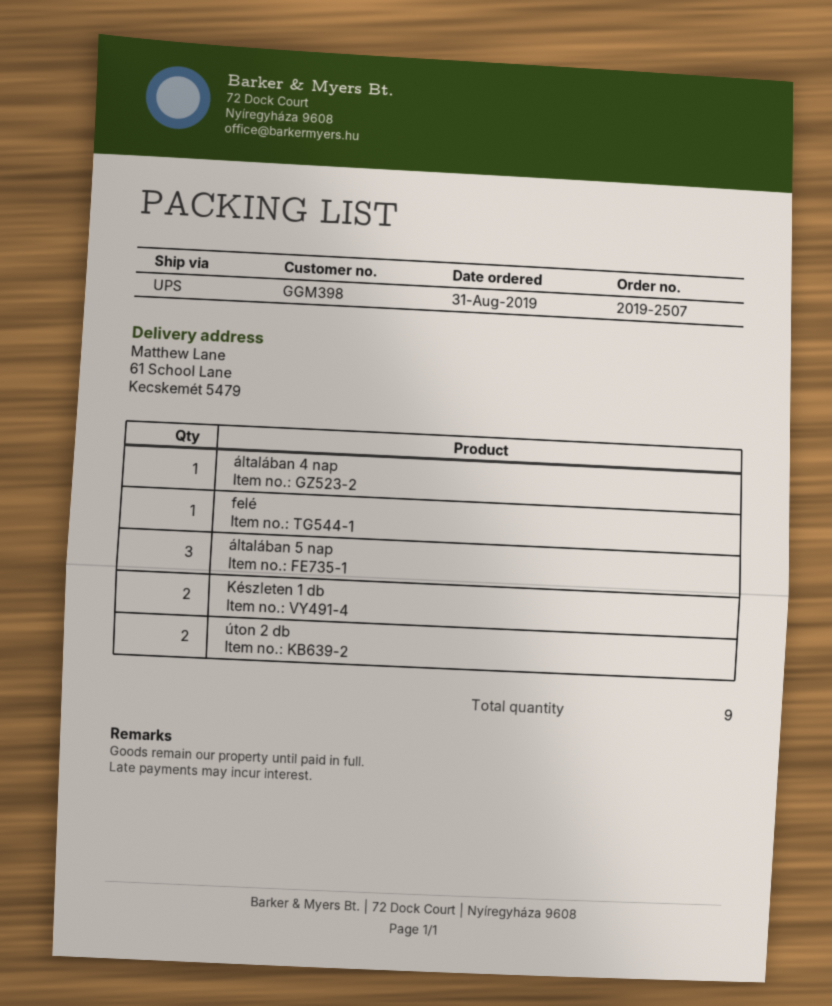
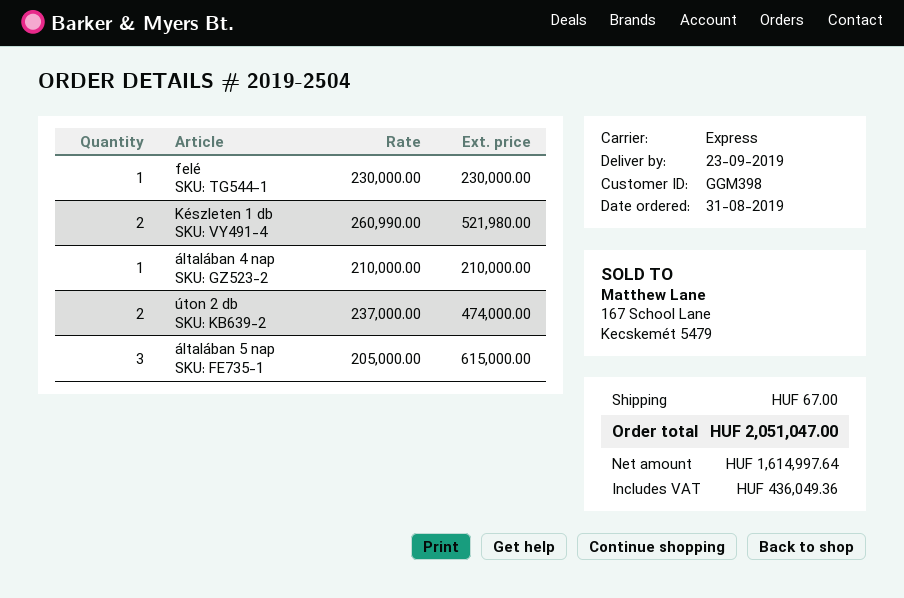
order number: 2019-2507 -> 2019-2504
shipping method: UPS -> express

